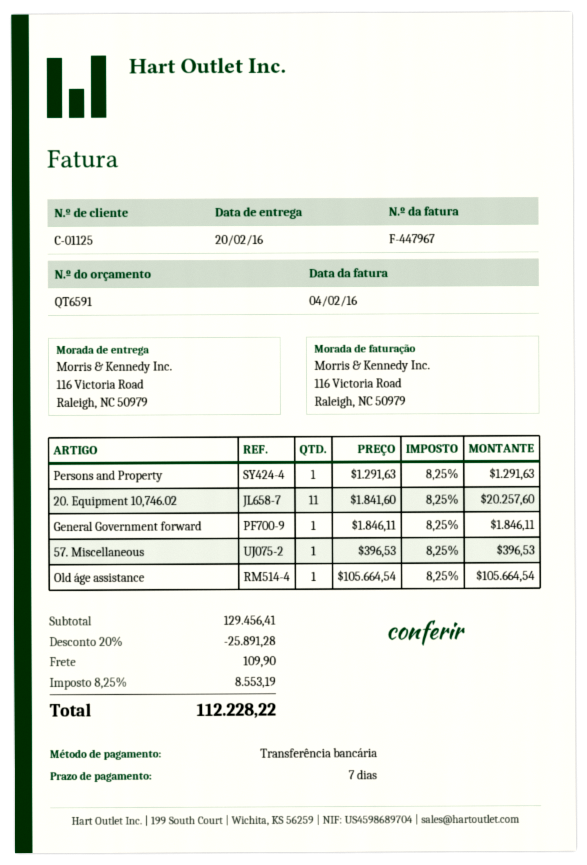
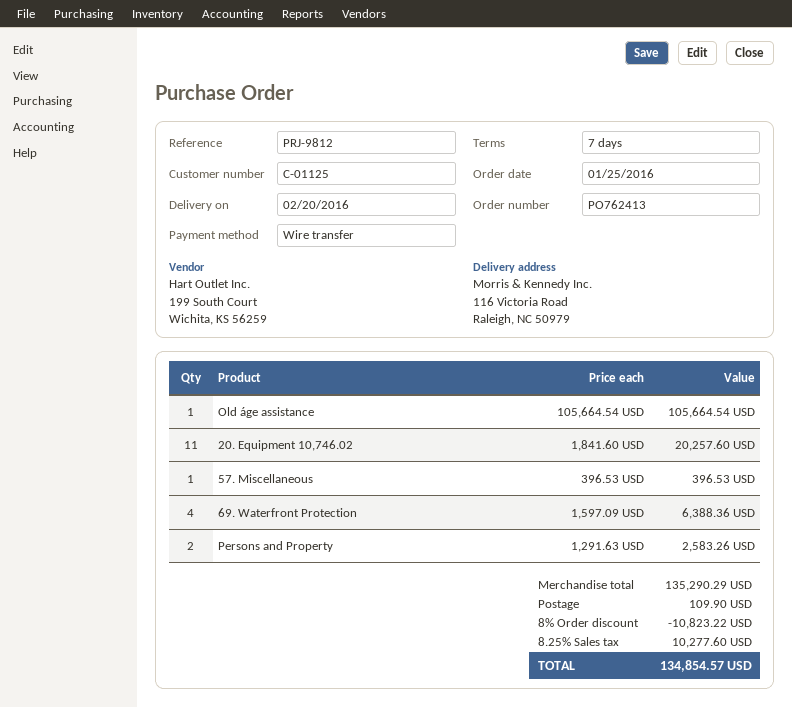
Persons and Property: 1 x 1291.63 = 1291.63 -> 2 x 1291.63 = 2583.26
General Government forward: 1 x 1846.11 = 1846.11 -> none
69. Waterfront Protection: none -> 4 x 1597.09 = 6388.36
subtotal: 129456.41 -> 135290.29
discount: 20% = 25891.28 -> 8% = 10823.22
tax: 8.25% = 8553.19 -> 8.25% = 10277.60
total: 112228.22 -> 134854.57

